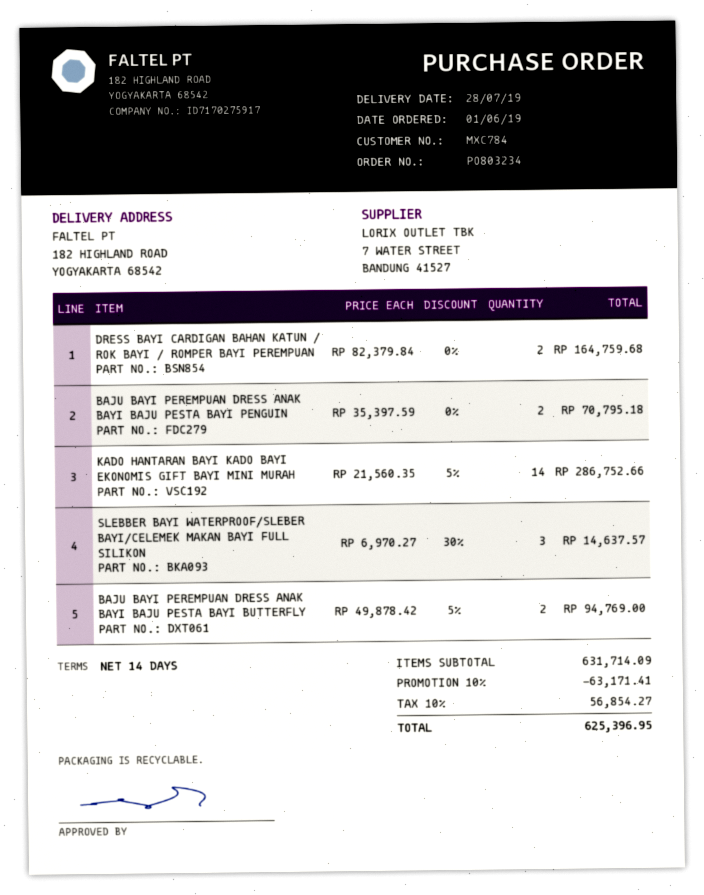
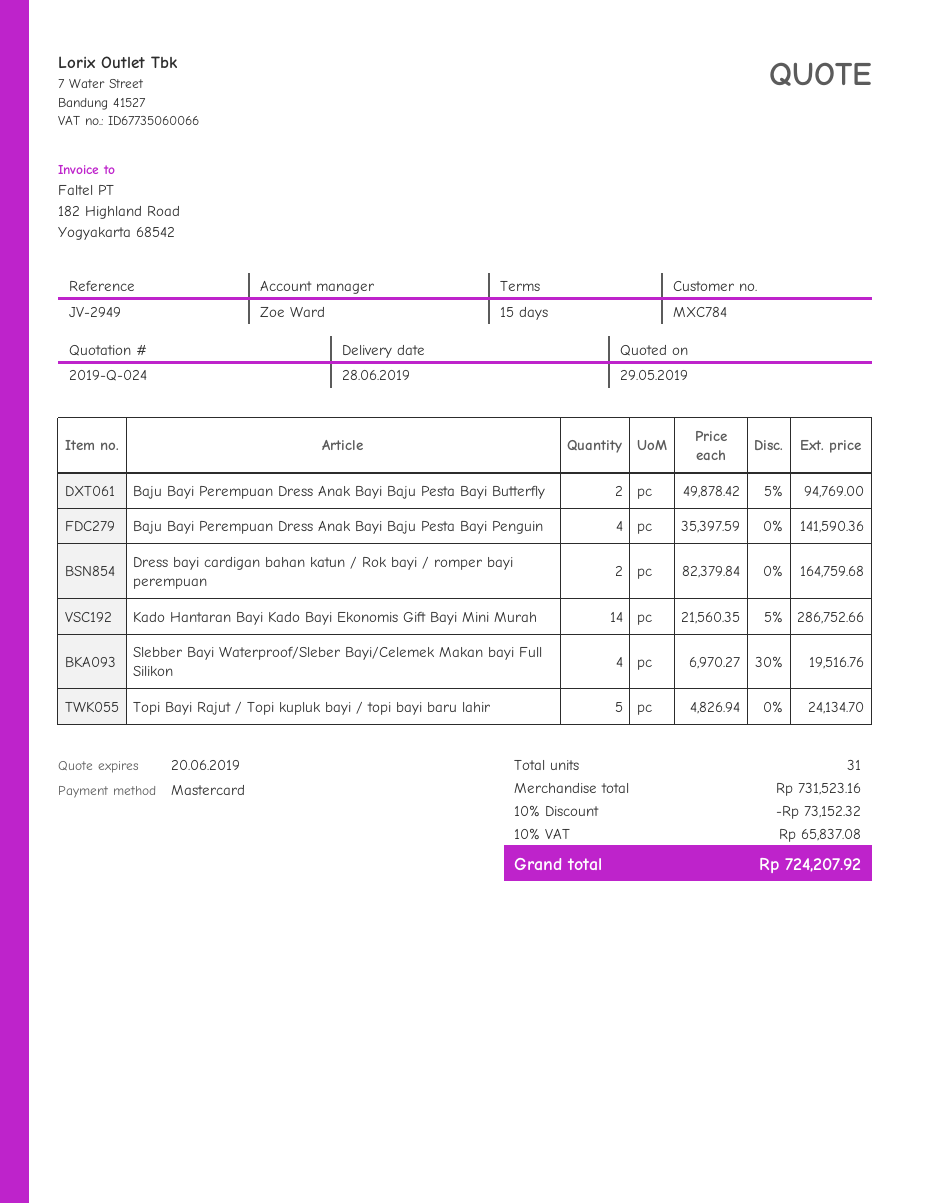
delivery date: 2019-07-28 -> 2019-06-28
payment terms: 14 days -> 15 days
BAJU BAYI PEREMPUAN DRESS ANAK BAYI BAJU PESTA BAYI PENGUIN: 2 x 35397.59 = 70795.18 -> 4 x 35397.59 = 141590.36
SLEBBER BAYI WATERPROOF/SLEBER BAYI/CELEMEK MAKAN BAYI FULL SILIKON: 3 x 6970.27 - 30% = 14637.57 -> 4 x 6970.27 - 30% = 19516.76
Topi Bayi Rajut / Topi kupluk bayi / topi bayi baru lahir: none -> 5 x 4826.94 = 24134.70
subtotal: 631714.09 -> 731523.16
discount: 10% = 63171.41 -> 10% = 73152.32
tax: 10% = 56854.27 -> 10% = 65837.08
total: 625396.95 -> 724207.92

